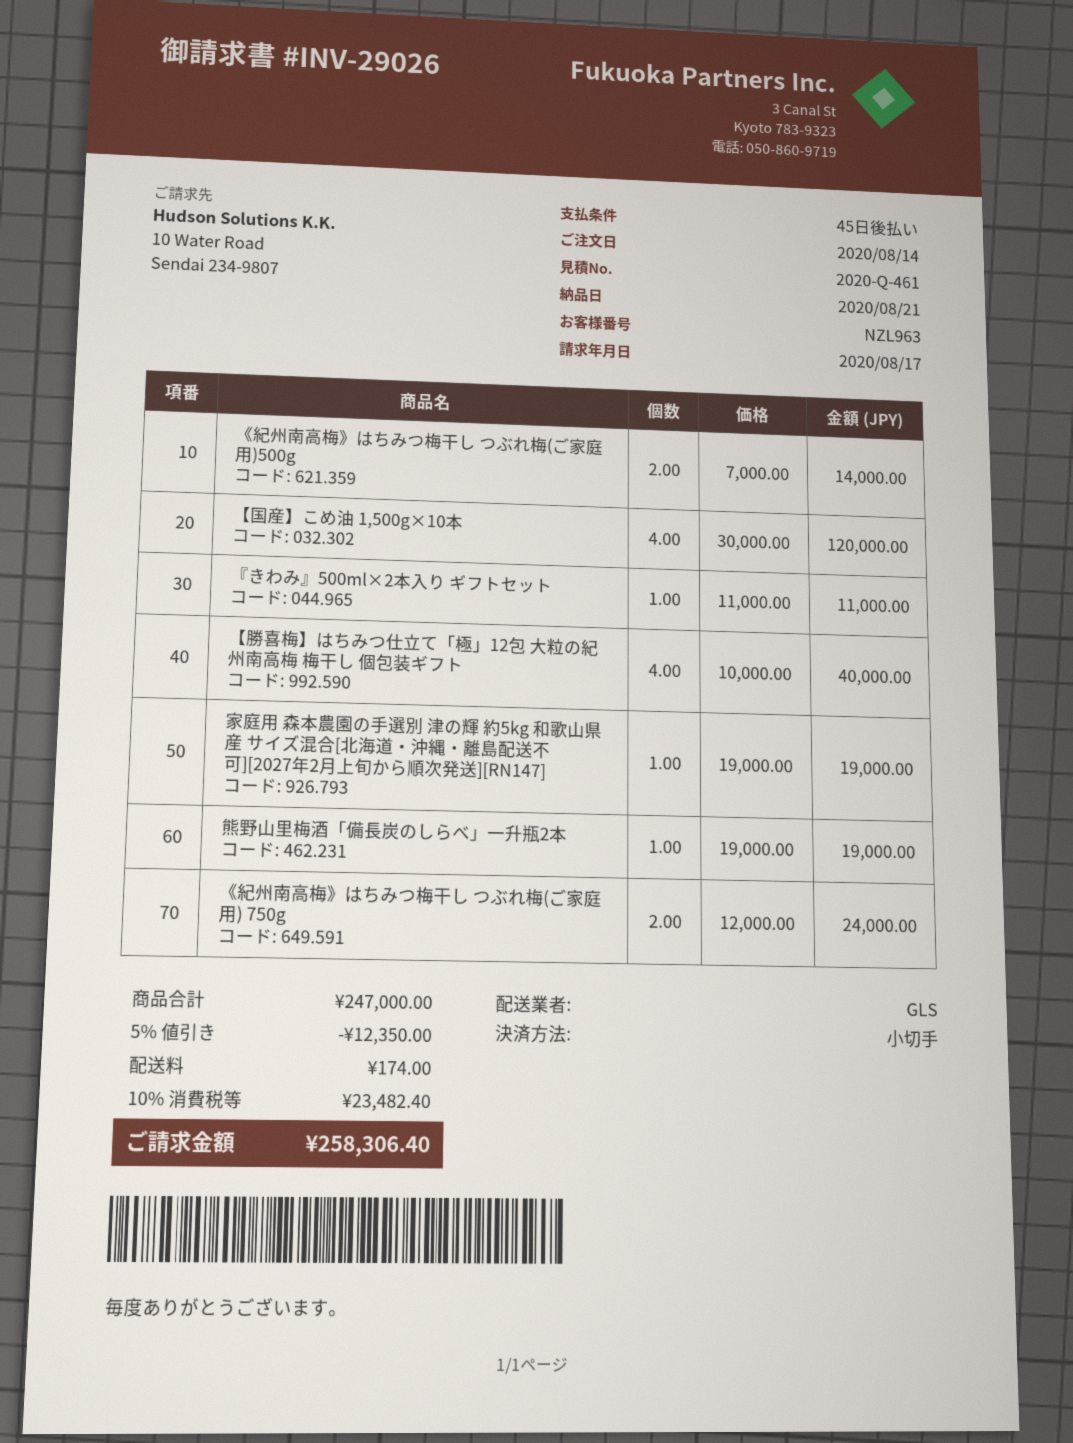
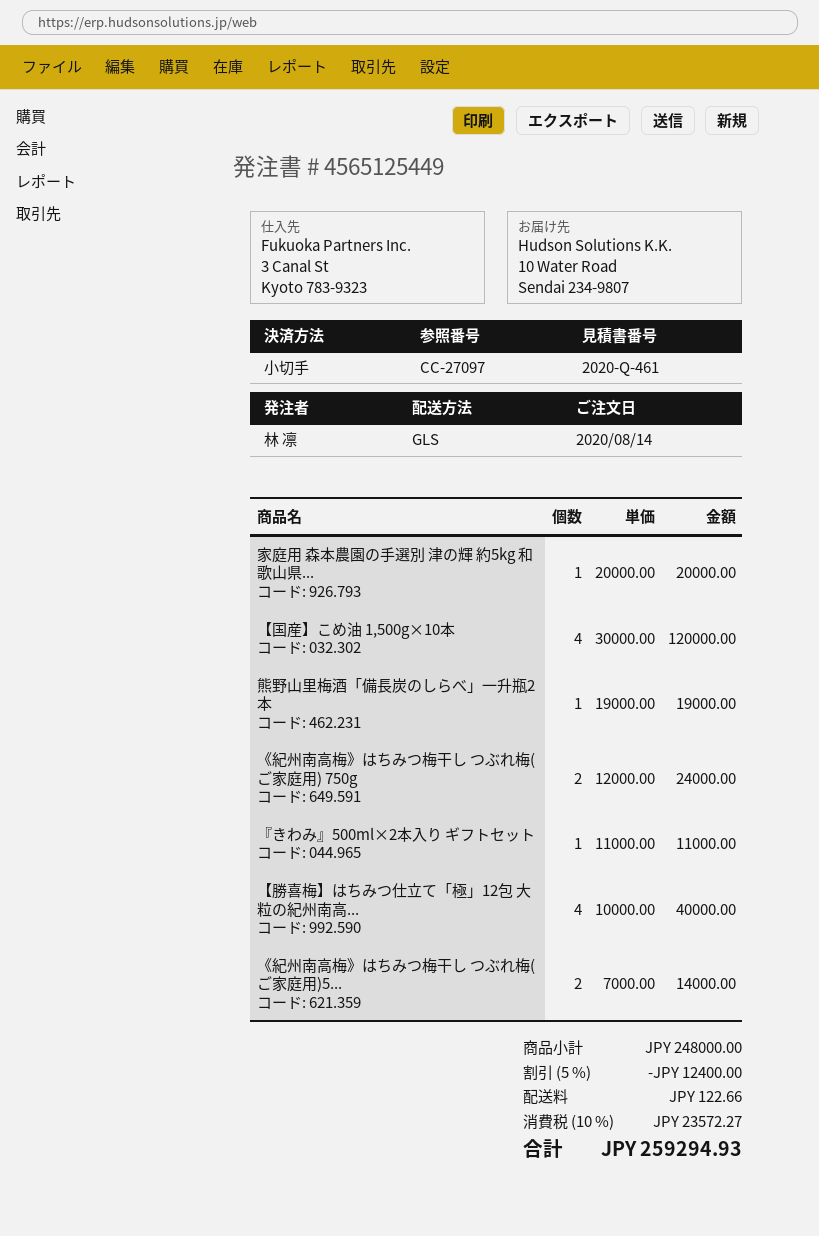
家庭用 森本農園の手選別 津の輝 約5kg 和歌山県産 サイズ混合[北海道・沖縄・離島配送不可][2027年2月上旬から順次発送][RN147]: 1 x 19000.00 = 19000.00 -> 1 x 20000.00 = 20000.00
subtotal: 247000.00 -> 248000.00
discount: 5% = 12350.00 -> 5% = 12400.00
shipping: 174.00 -> 122.66
tax: 10% = 23482.40 -> 10% = 23572.27
total: 258306.40 -> 259294.93

